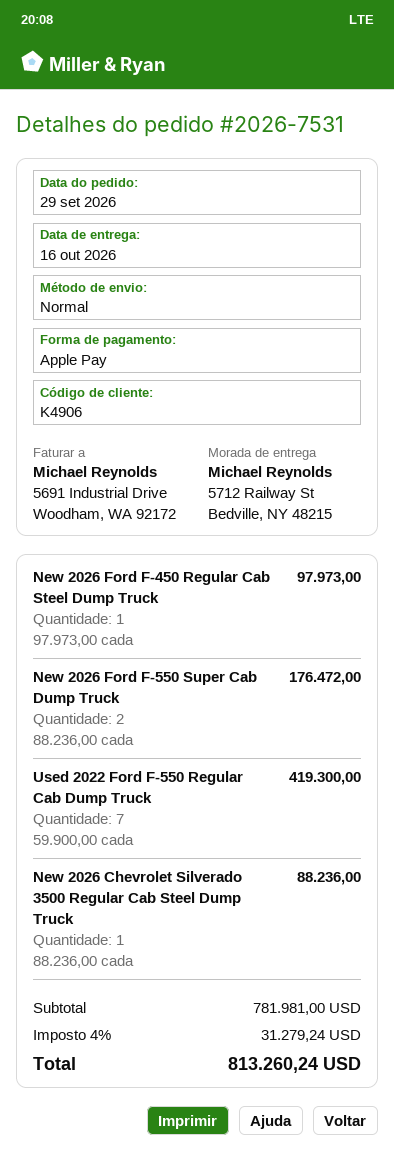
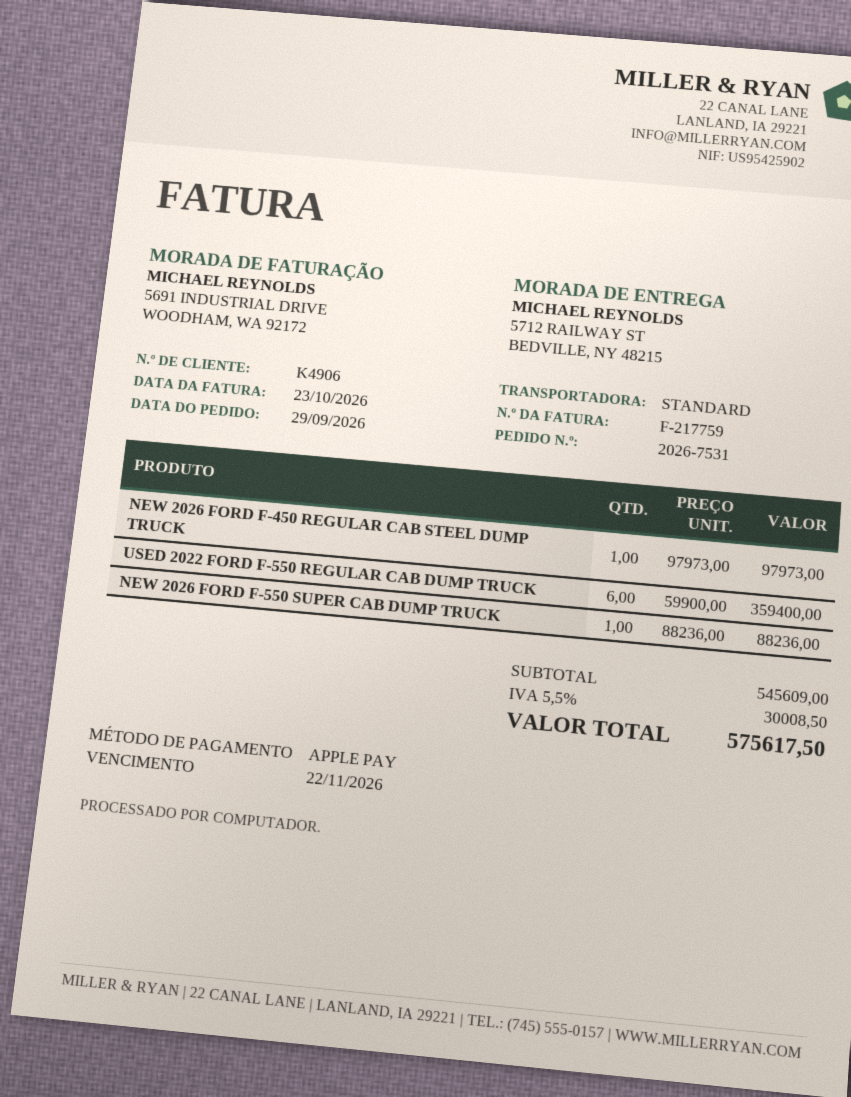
New 2026 Ford F-550 Super Cab Dump Truck: 2 x 88236.00 = 176472.00 -> 1 x 88236.00 = 88236.00
Used 2022 Ford F-550 Regular Cab Dump Truck: 7 x 59900.00 = 419300.00 -> 6 x 59900.00 = 359400.00
New 2026 Chevrolet Silverado 3500 Regular Cab Steel Dump Truck: 1 x 88236.00 = 88236.00 -> none
subtotal: 781981.00 -> 545609.00
tax: 4% = 31279.24 -> 5.5% = 30008.50
total: 813260.24 -> 575617.50

